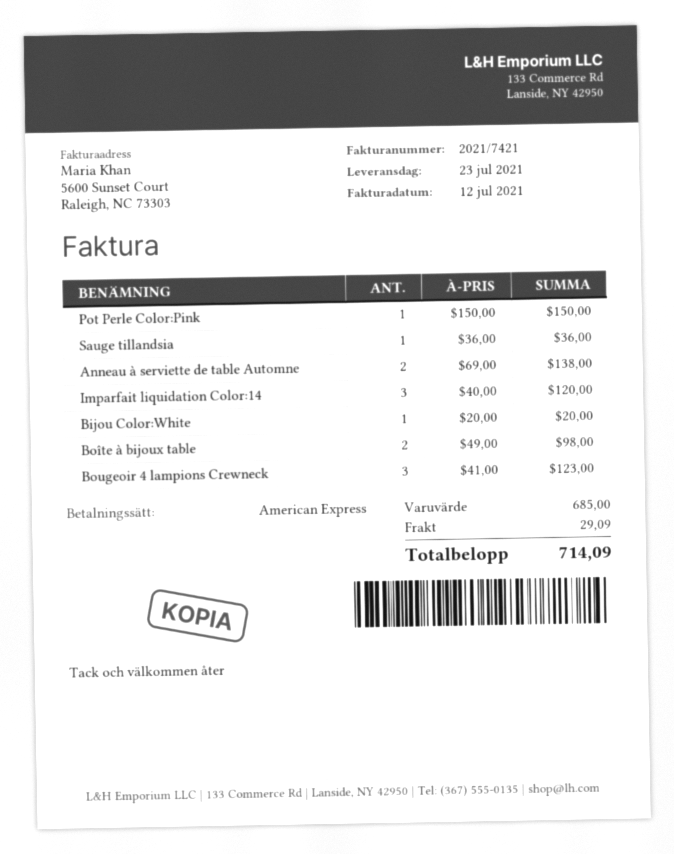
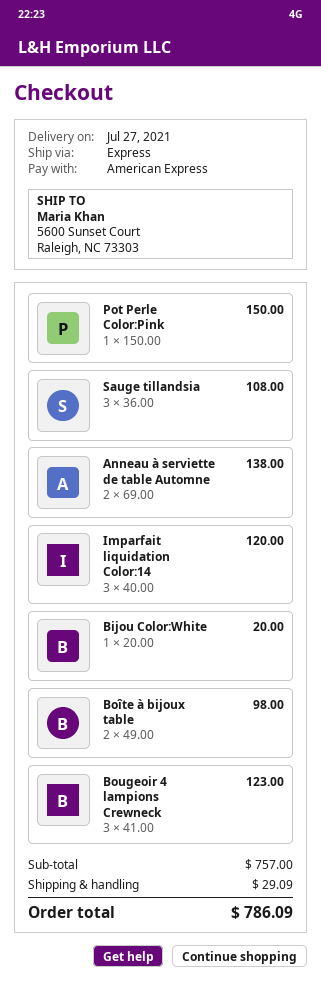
delivery date: 2021-07-23 -> 2021-07-27
Sauge tillandsia: 1 x 36.00 = 36.00 -> 3 x 36.00 = 108.00
subtotal: 685.00 -> 757.00
total: 714.09 -> 786.09

